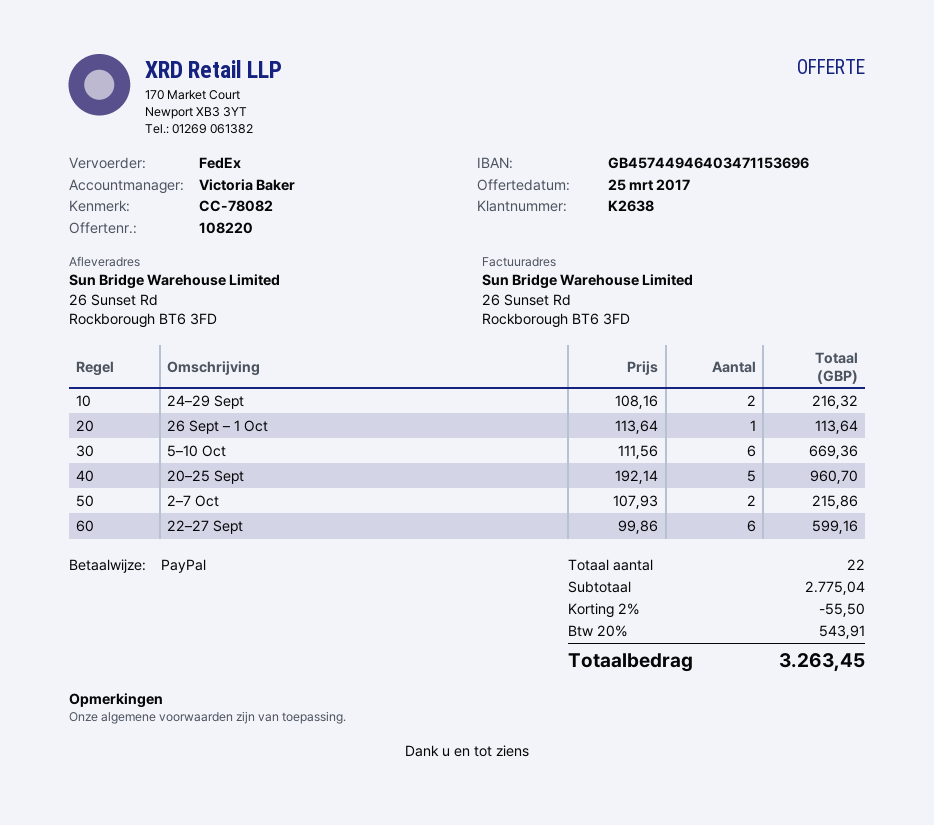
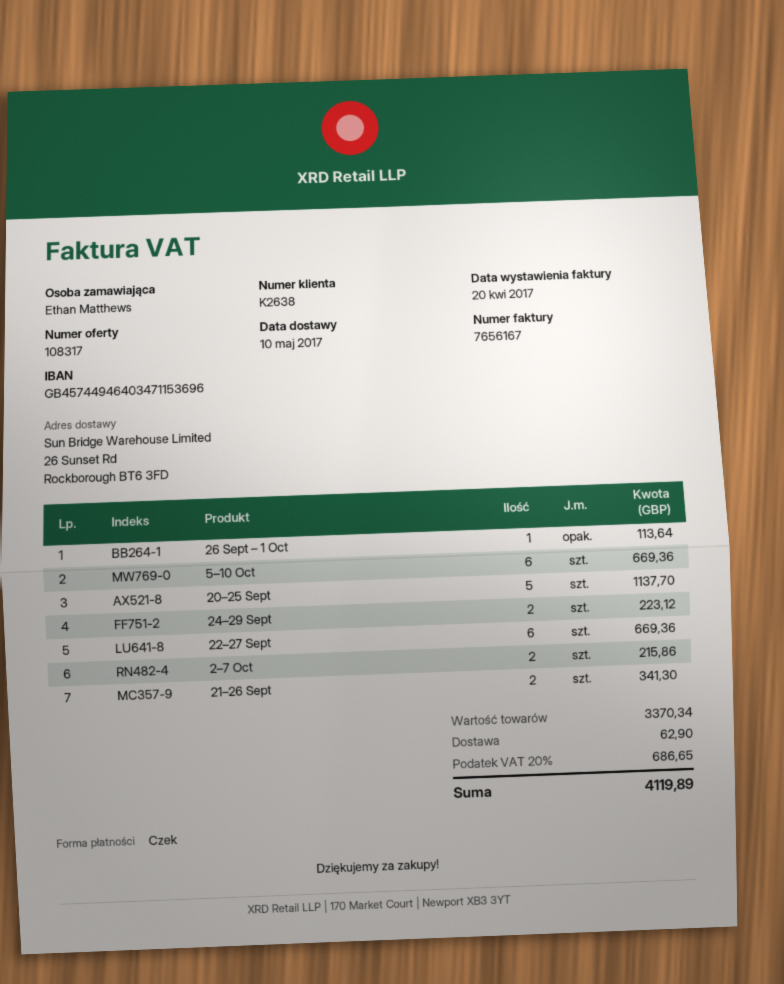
quote number: 108220 -> 108317
payment method: PayPal -> cheque
24–29 Sept: 2 for 216.32 -> 2 for 223.12
20–25 Sept: 5 for 960.70 -> 5 for 1137.70
22–27 Sept: 6 for 599.16 -> 6 for 669.36
21–26 Sept: none -> 2 for 341.30
subtotal: 2775.04 -> 3370.34
discount: 2% = 55.50 -> none
shipping: none -> 62.90
tax: 20% = 543.91 -> 20% = 686.65
total: 3263.45 -> 4119.89

